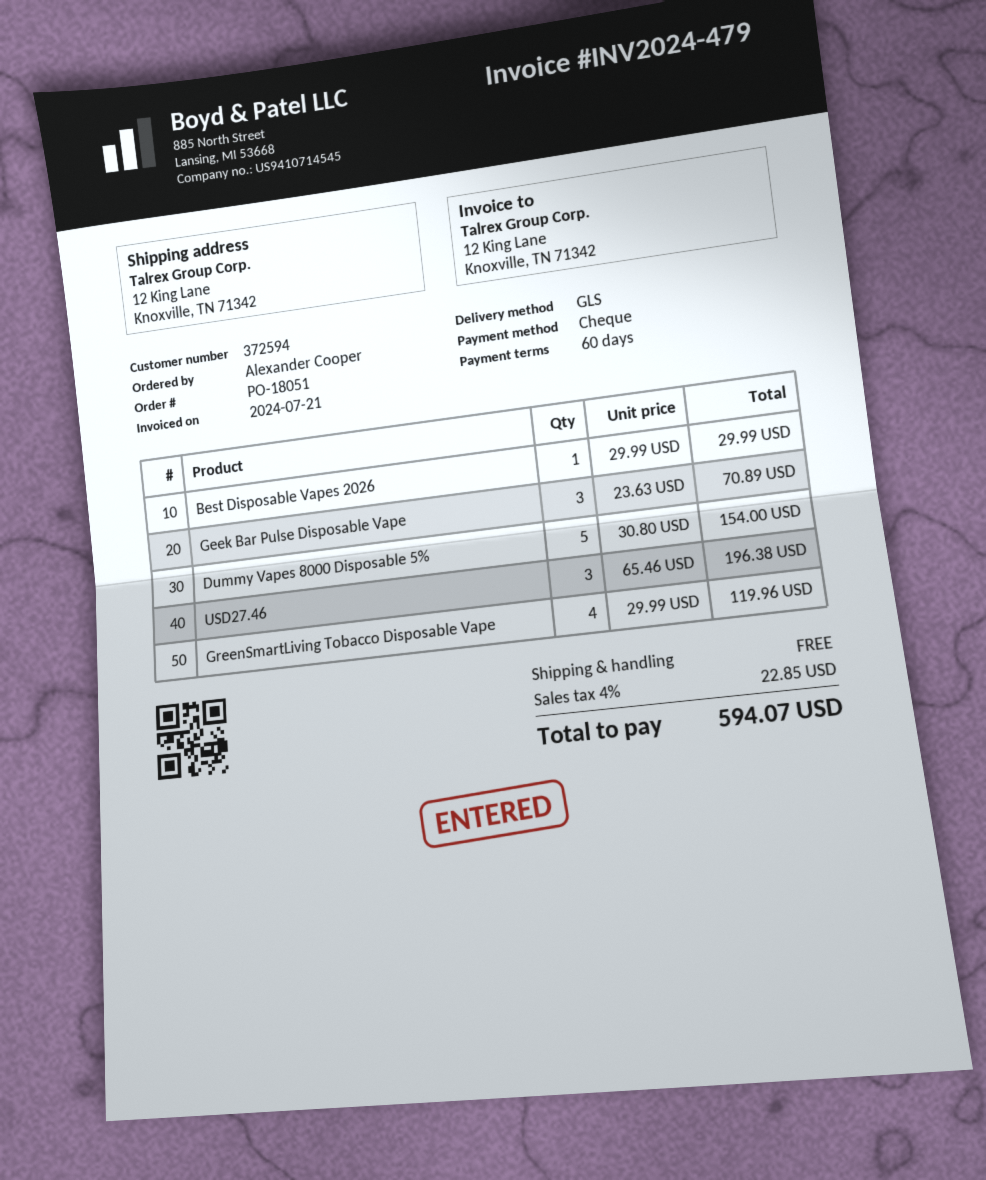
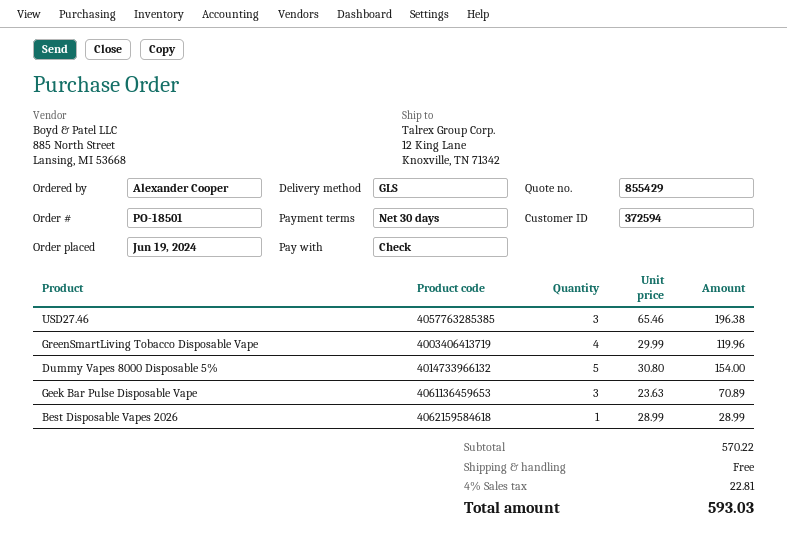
order number: PO-18051 -> PO-18501
payment terms: 60 days -> 30 days
Best Disposable Vapes 2026: 1 x 29.99 = 29.99 -> 1 x 28.99 = 28.99
tax: 4% = 22.85 -> 4% = 22.81
total: 594.07 -> 593.03

